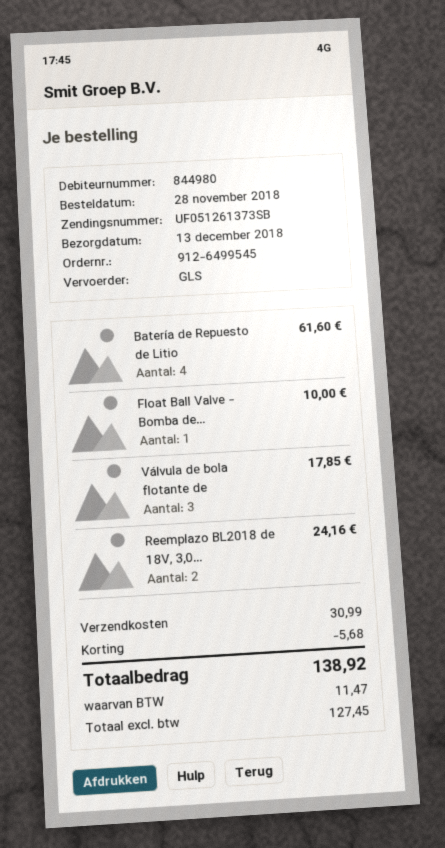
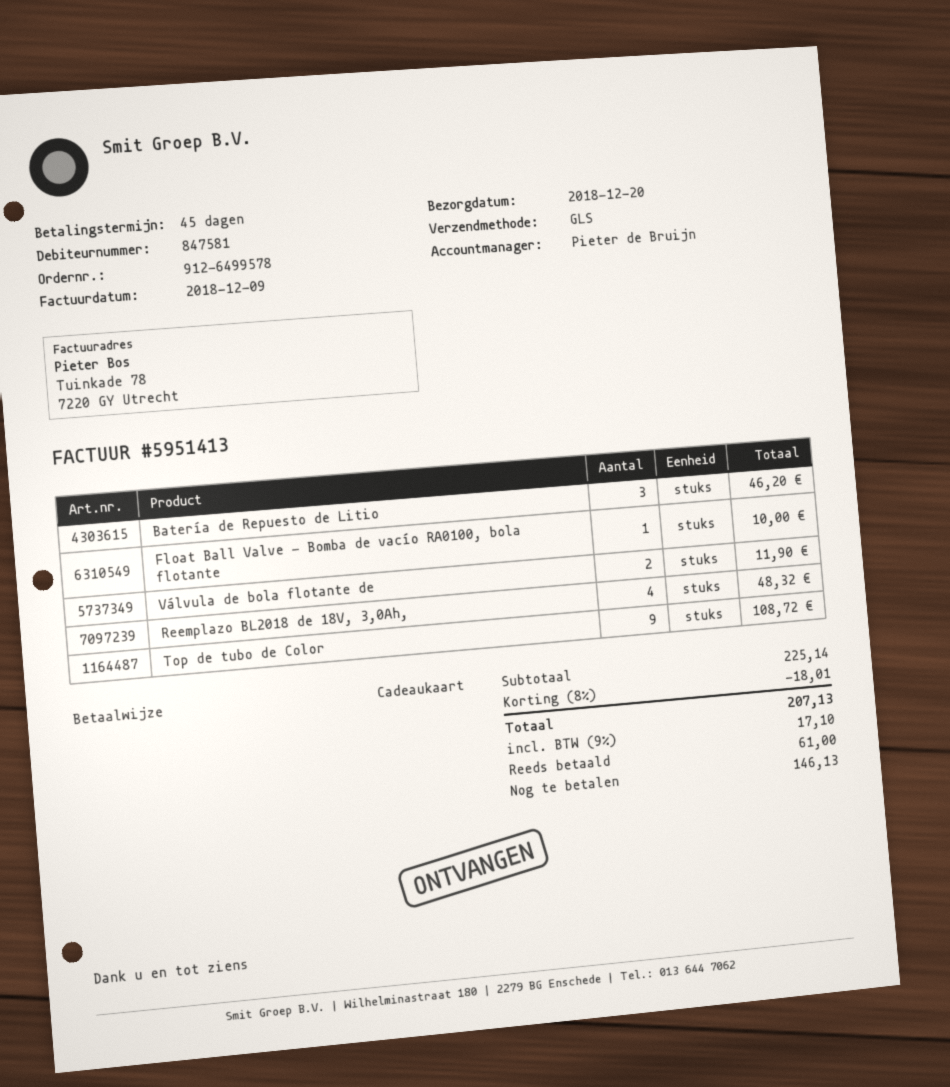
order number: 912-6499545 -> 912-6499578
delivery date: 2018-12-13 -> 2018-12-20
customer number: 844980 -> 847581
Batería de Repuesto de Litio: 4 for 61.60 -> 3 for 46.20
Válvula de bola flotante de: 3 for 17.85 -> 2 for 11.90
Reemplazo BL2018 de 18V, 3,0...: 2 for 24.16 -> 4 for 48.32
Top de tubo de Color: none -> 9 for 108.72
discount: 5.68 -> 18.01
shipping: 30.99 -> none
tax: 11.47 -> 17.10
total: 138.92 -> 207.13

